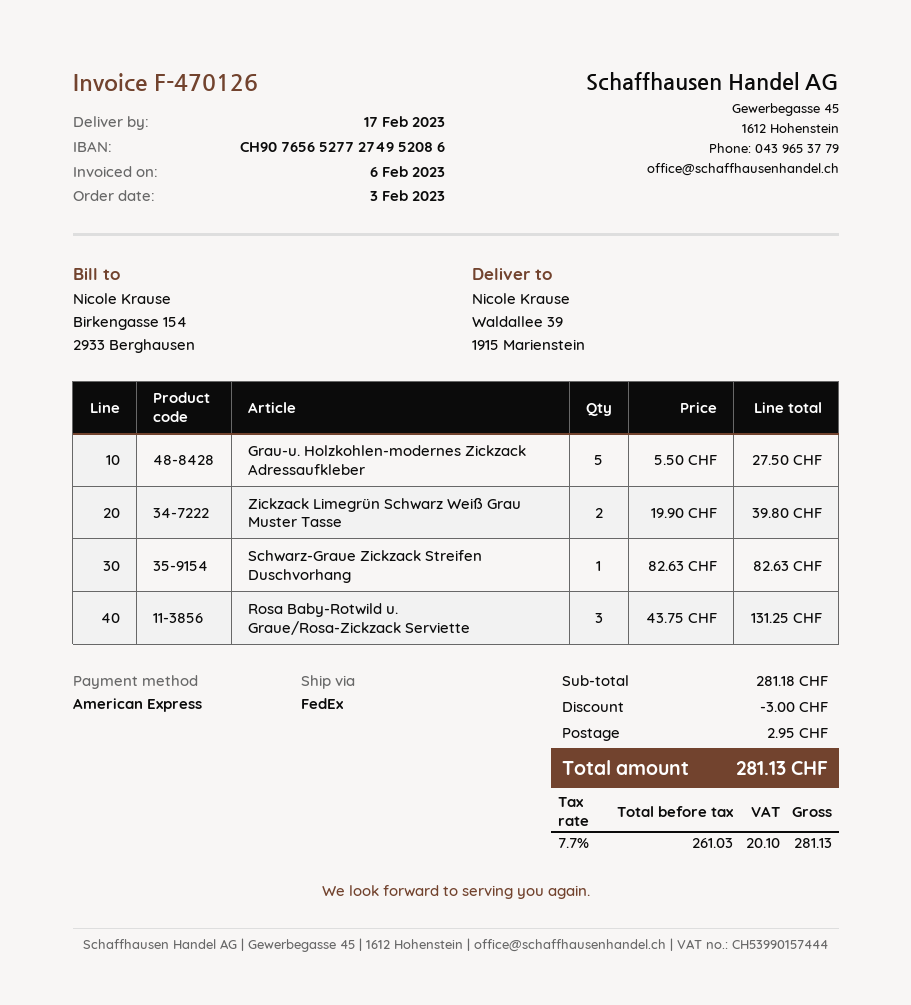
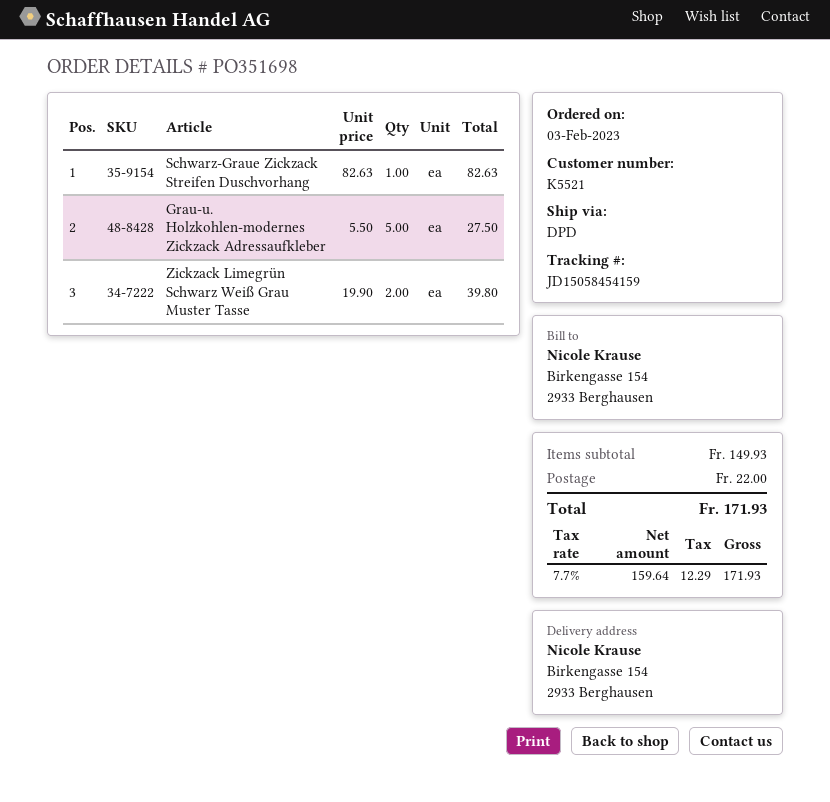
shipping method: FedEx -> DPD
ship to: Waldallee 39, 1915 Marienstein -> Birkengasse 154, 2933 Berghausen
Rosa Baby-Rotwild u. Graue/Rosa-Zickzack Serviette: 3 x 43.75 = 131.25 -> none
subtotal: 281.18 -> 149.93
discount: 3.00 -> none
shipping: 2.95 -> 22.00
net: 261.03 -> 159.64
tax: 7.7% = 20.10 -> 7.7% = 12.29
total: 281.13 -> 171.93

